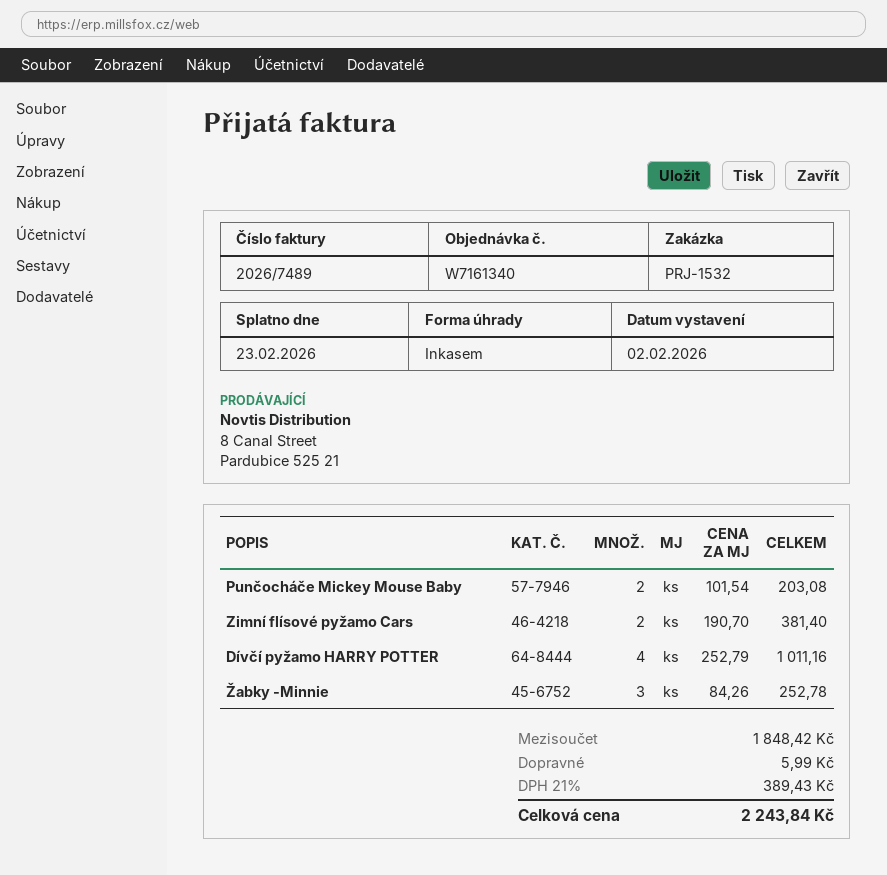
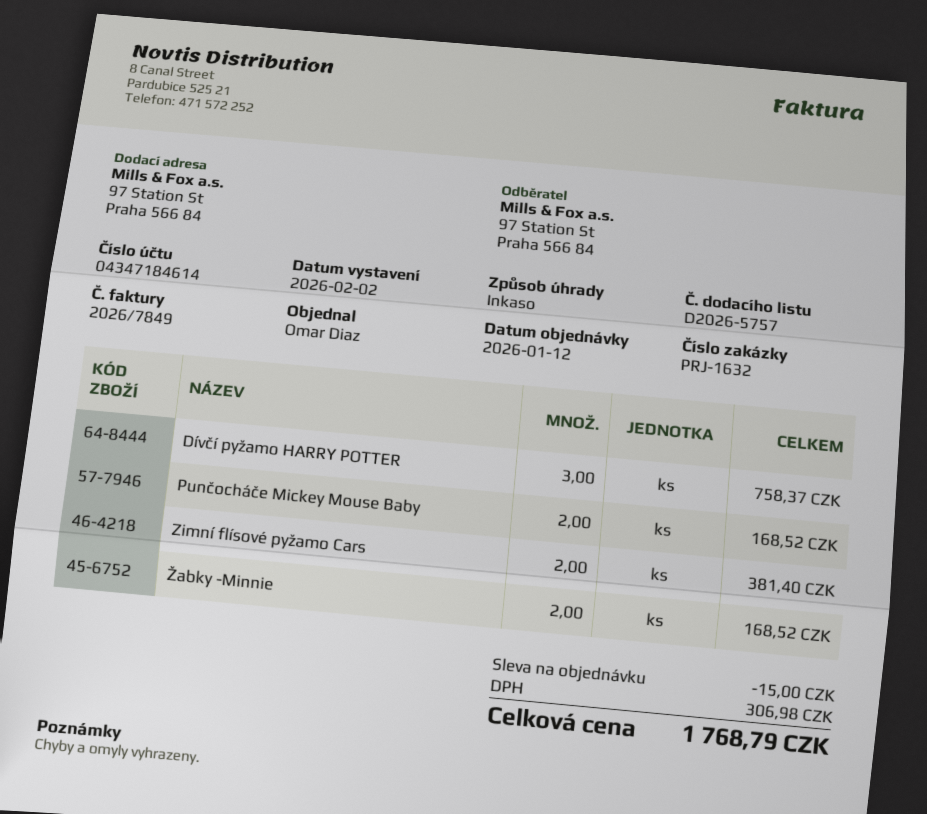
invoice number: 2026/7489 -> 2026/7849
reference: PRJ-1532 -> PRJ-1632
Punčocháče Mickey Mouse Baby: 2 for 203.08 -> 2 for 168.52
Dívčí pyžamo HARRY POTTER: 4 for 1011.16 -> 3 for 758.37
Žabky -Minnie: 3 for 252.78 -> 2 for 168.52
discount: none -> 15.00
shipping: 5.99 -> none
tax: 389.43 -> 306.98
total: 2243.84 -> 1768.79

